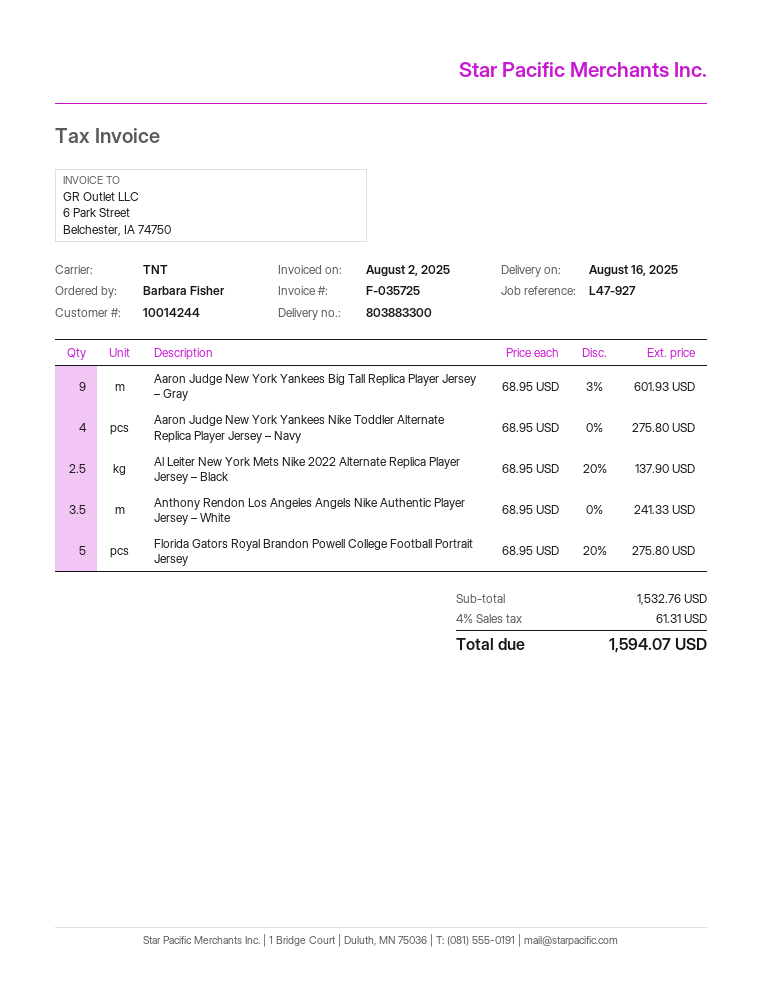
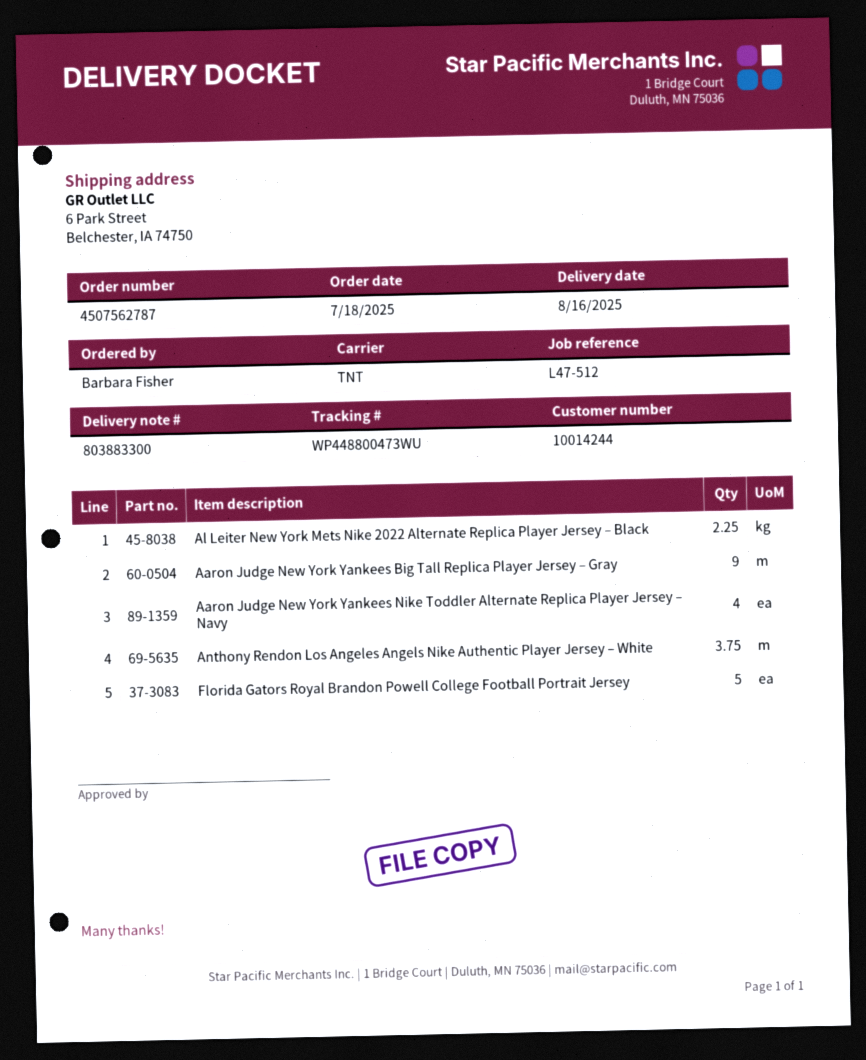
reference: L47-927 -> L47-512
Al Leiter New York Mets Nike 2022 Alternate Replica Player Jersey – Black: 2.5 -> 2.25
Anthony Rendon Los Angeles Angels Nike Authentic Player Jersey – White: 3.5 -> 3.75

